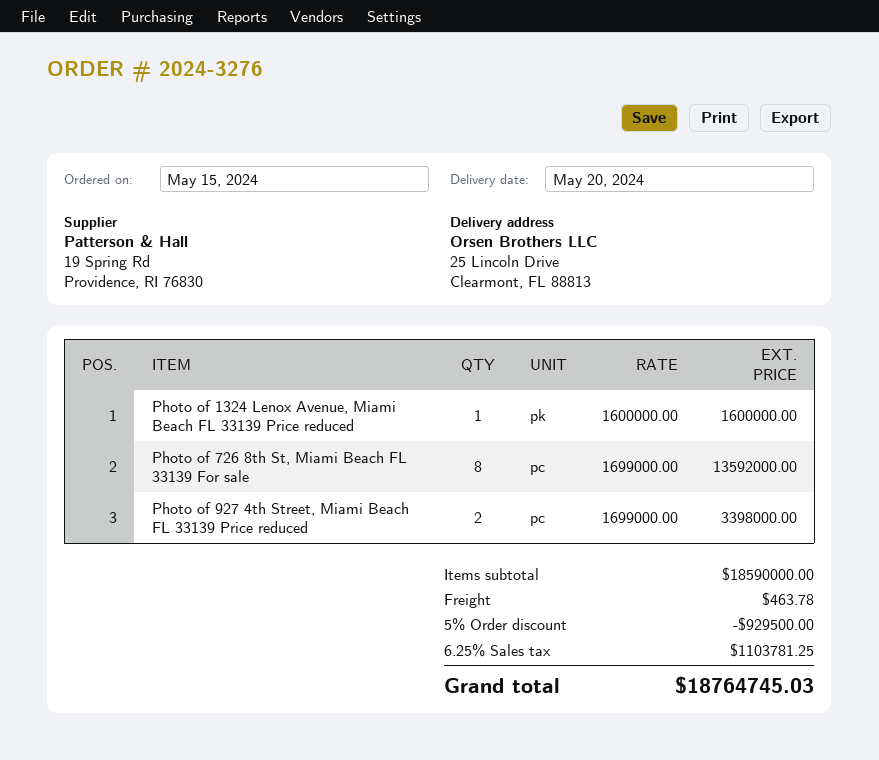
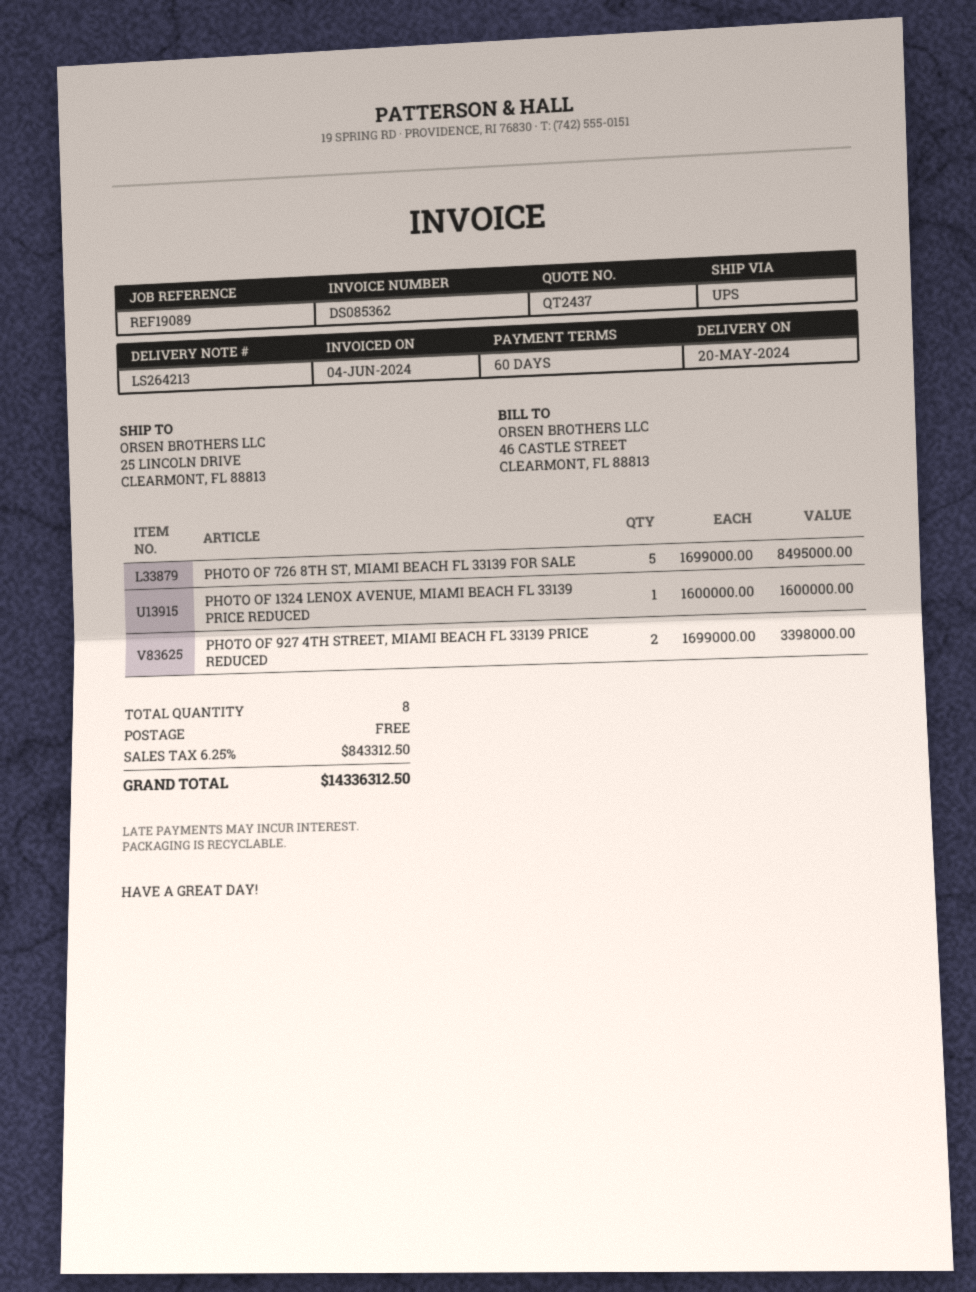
Photo of 726 8th St, Miami Beach FL 33139 For sale: 8 x 1699000.00 = 13592000.00 -> 5 x 1699000.00 = 8495000.00
discount: 5% = 929500.00 -> none
shipping: 463.78 -> 0.00
tax: 6.25% = 1103781.25 -> 6.25% = 843312.50
total: 18764745.03 -> 14336312.50

